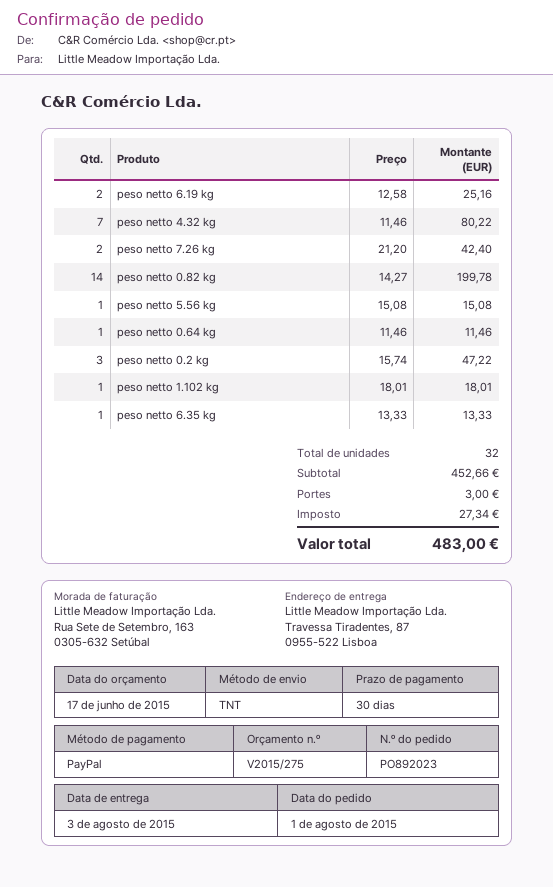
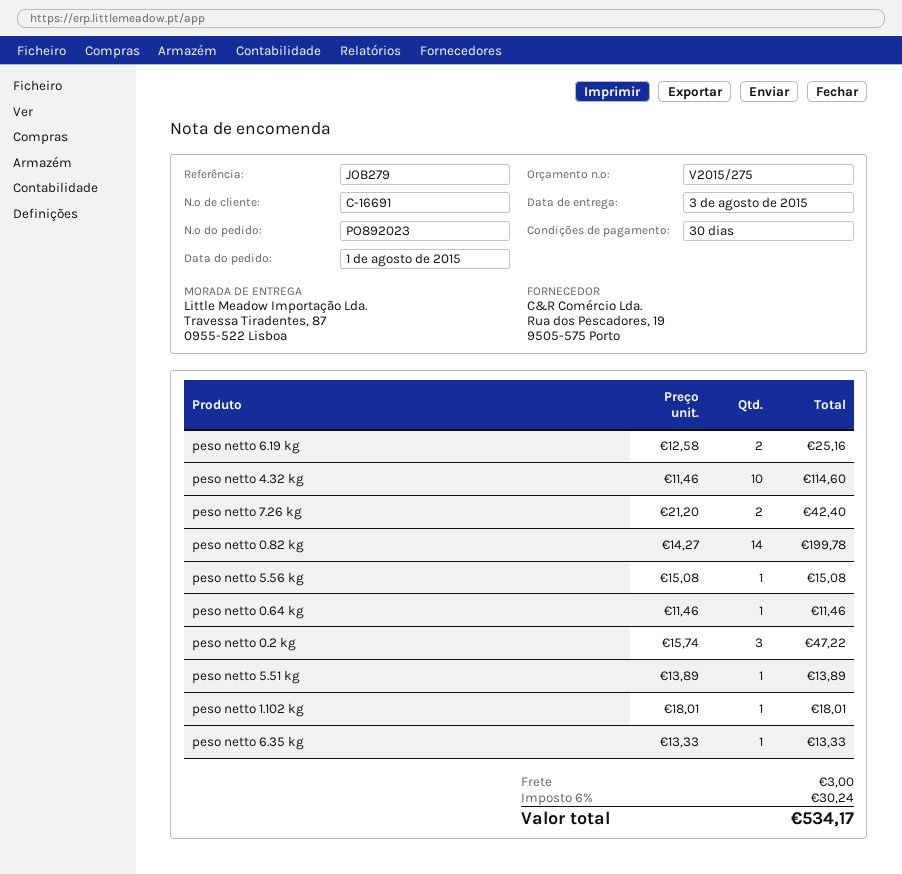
peso netto 4.32 kg: 7 x 11.46 = 80.22 -> 10 x 11.46 = 114.60
peso netto 5.51 kg: none -> 1 x 13.89 = 13.89
tax: 27.34 -> 30.24
total: 483.00 -> 534.17

